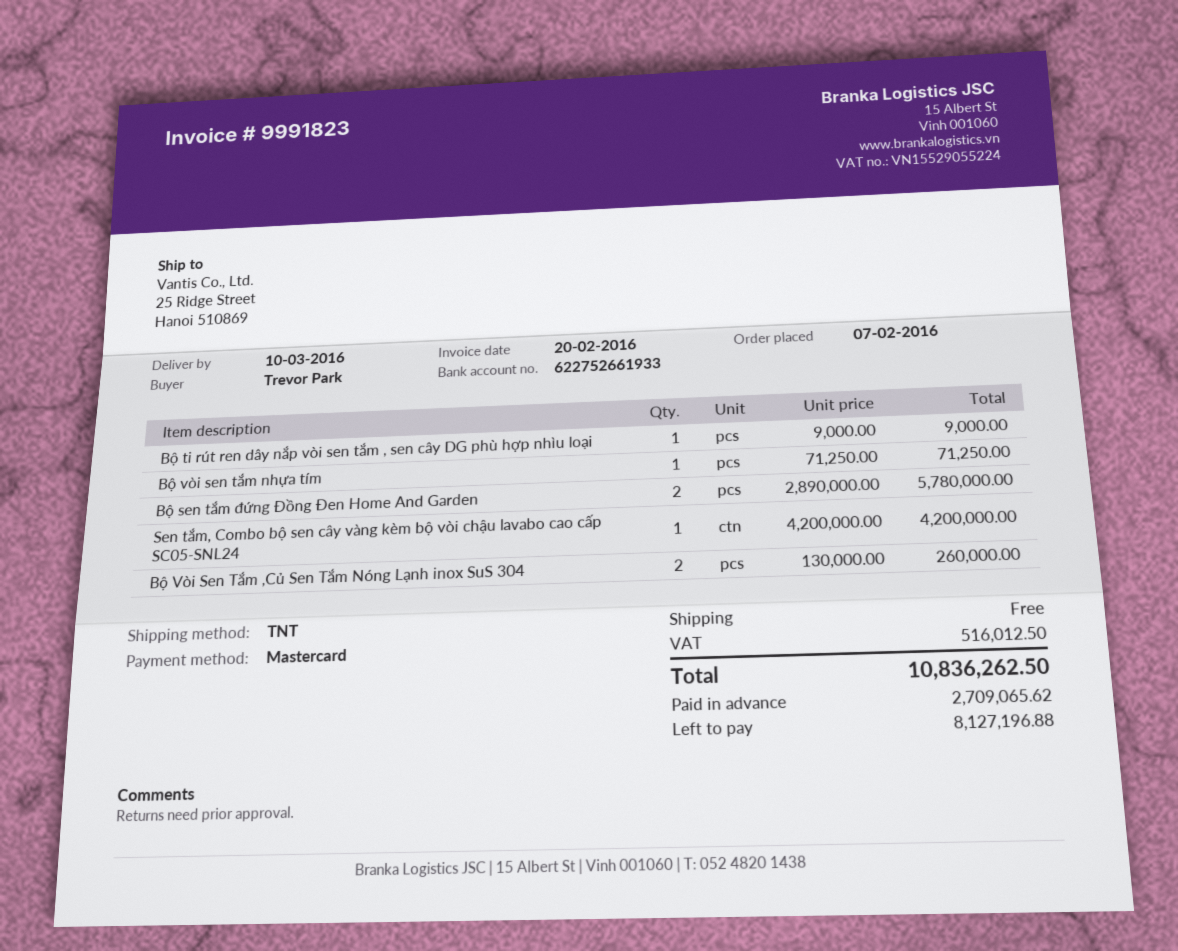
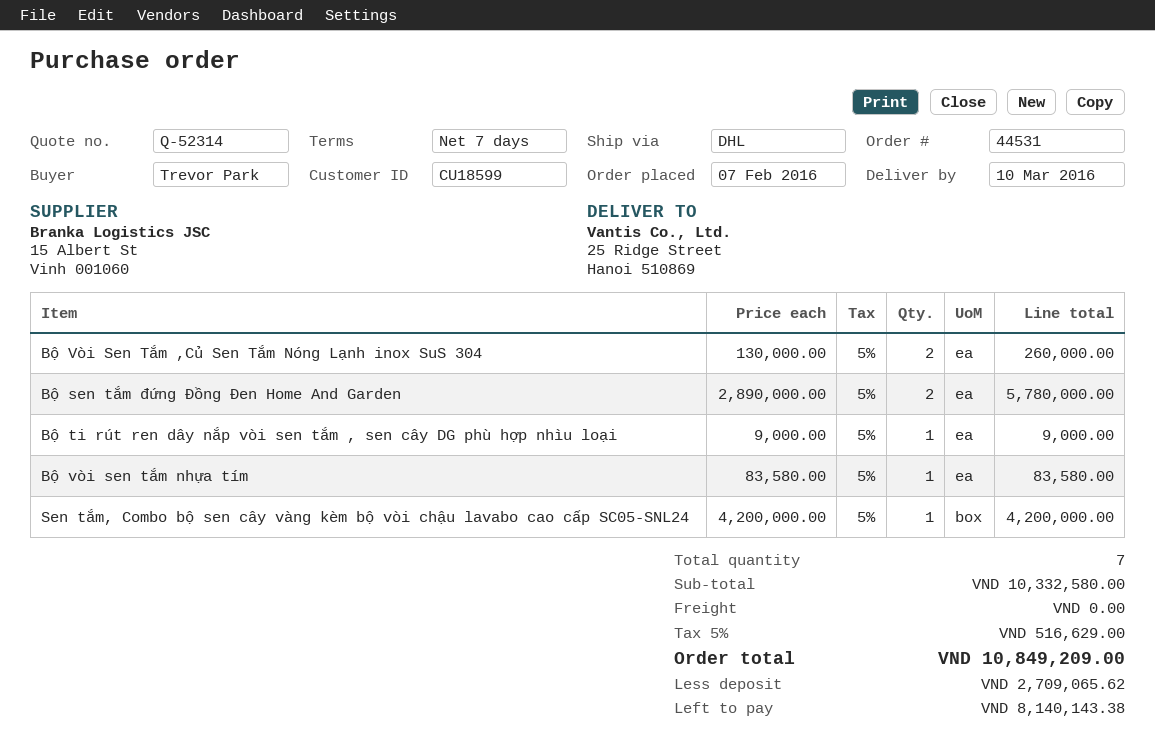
shipping method: TNT -> DHL
Bộ vòi sen tắm nhựa tím: 1 x 71250.00 = 71250.00 -> 1 x 83580.00 = 83580.00
tax: 516012.50 -> 516629.00
total: 10836262.50 -> 10849209.00
balance: 8127196.88 -> 8140143.38

